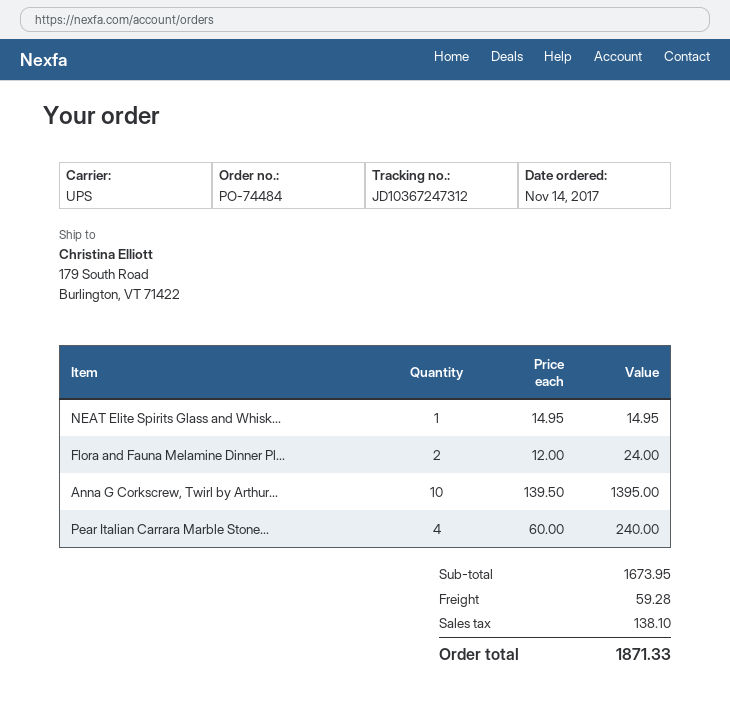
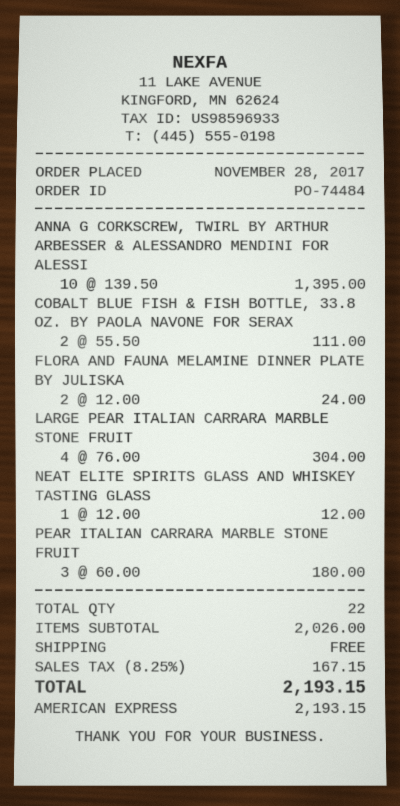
order date: 2017-11-14 -> 2017-11-28
NEAT Elite Spirits Glass and Whisk...: 1 x 14.95 = 14.95 -> 1 x 12.00 = 12.00
Pear Italian Carrara Marble Stone...: 4 x 60.00 = 240.00 -> 3 x 60.00 = 180.00
COBALT BLUE FISH & FISH BOTTLE, 33.8 OZ. BY PAOLA NAVONE FOR SERAX: none -> 2 x 55.50 = 111.00
LARGE PEAR ITALIAN CARRARA MARBLE STONE FRUIT: none -> 4 x 76.00 = 304.00
subtotal: 1673.95 -> 2026.00
shipping: 59.28 -> 0.00
tax: 138.10 -> 167.15
total: 1871.33 -> 2193.15

